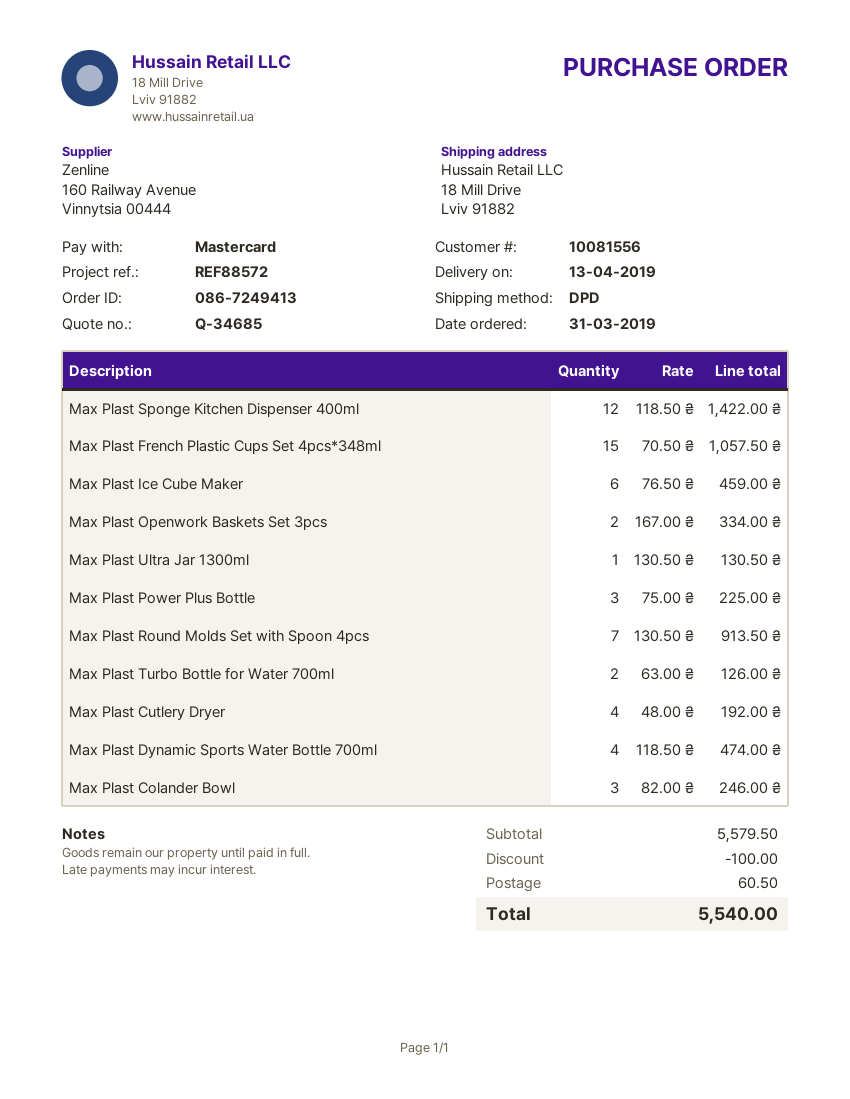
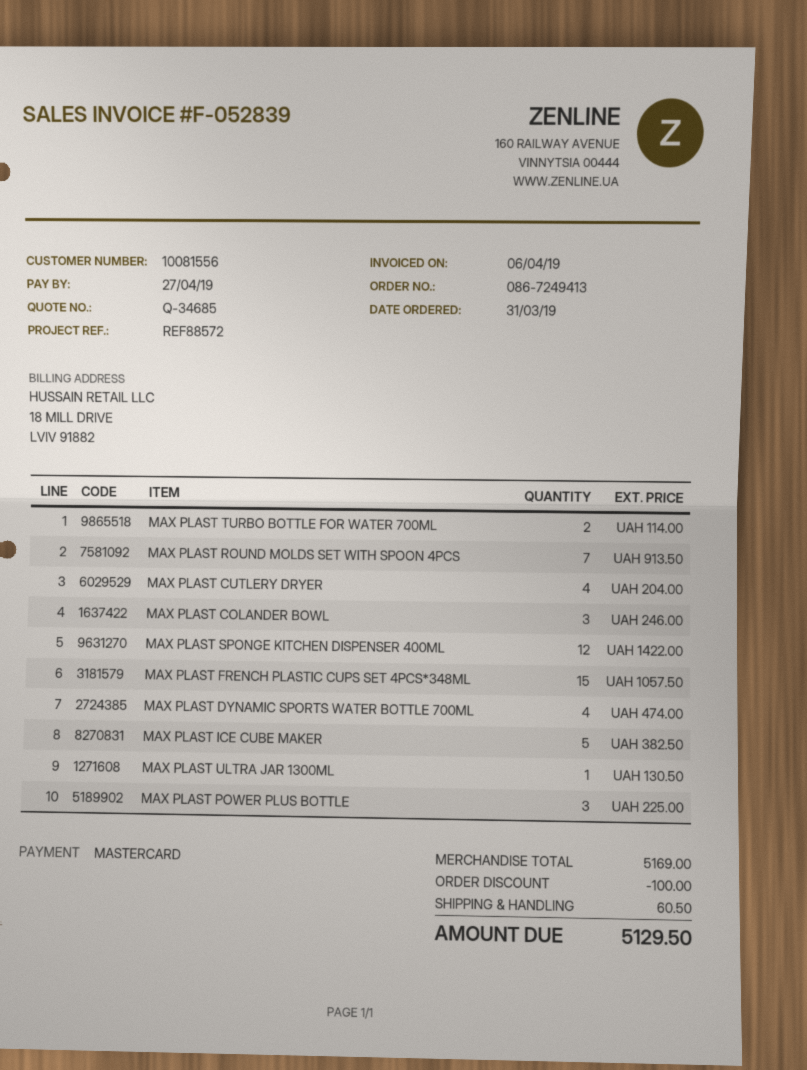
Max Plast Ice Cube Maker: 6 for 459.00 -> 5 for 382.50
Max Plast Openwork Baskets Set 3pcs: 2 for 334.00 -> none
Max Plast Turbo Bottle for Water 700ml: 2 for 126.00 -> 2 for 114.00
Max Plast Cutlery Dryer: 4 for 192.00 -> 4 for 204.00
subtotal: 5579.50 -> 5169.00
total: 5540.00 -> 5129.50

